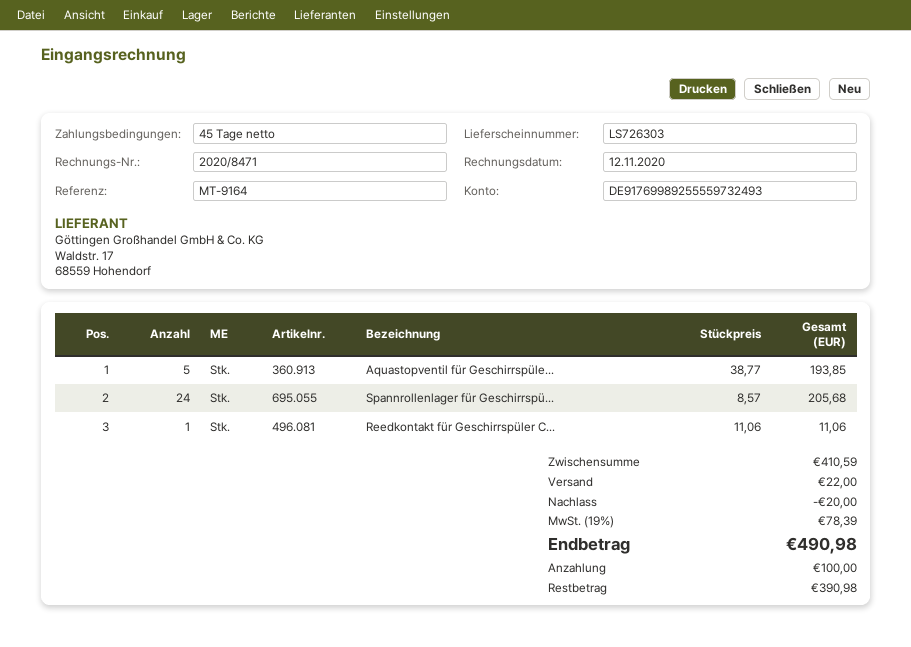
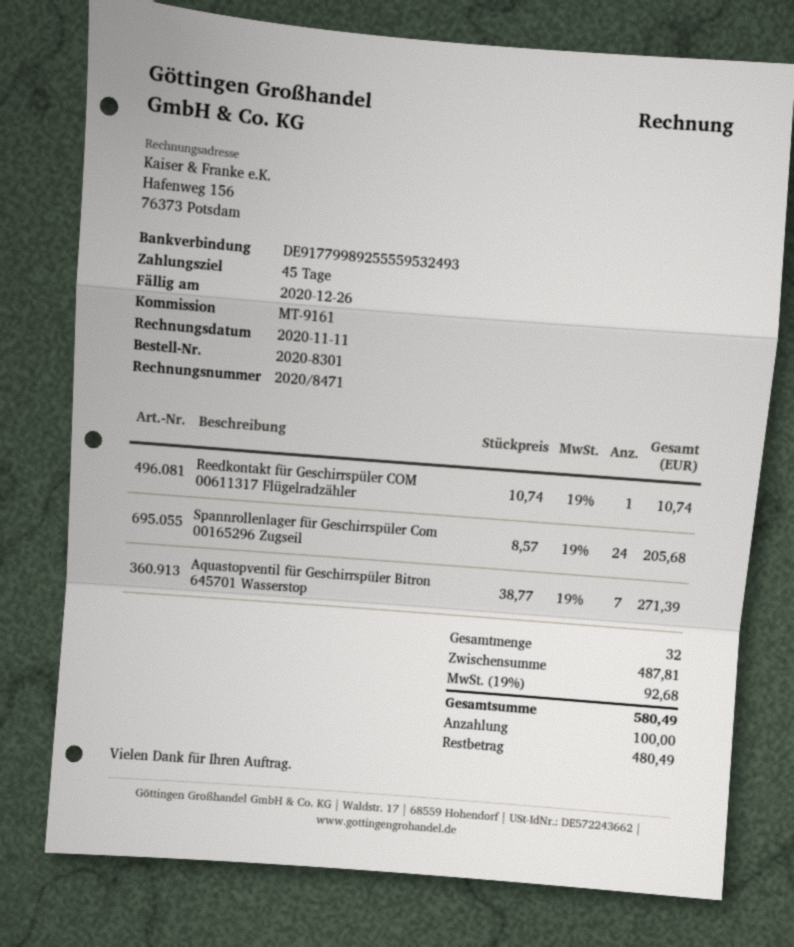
invoice date: 2020-11-12 -> 2020-11-11
reference: MT-9164 -> MT-9161
bank account: DE91769989255559732493 -> DE91779989255559532493
Aquastopventil für Geschirrspüle...: 5 x 38.77 = 193.85 -> 7 x 38.77 = 271.39
Reedkontakt für Geschirrspüler C...: 1 x 11.06 = 11.06 -> 1 x 10.74 = 10.74
subtotal: 410.59 -> 487.81
discount: 20.00 -> none
shipping: 22.00 -> none
tax: 19% = 78.39 -> 19% = 92.68
total: 490.98 -> 580.49
balance: 390.98 -> 480.49

